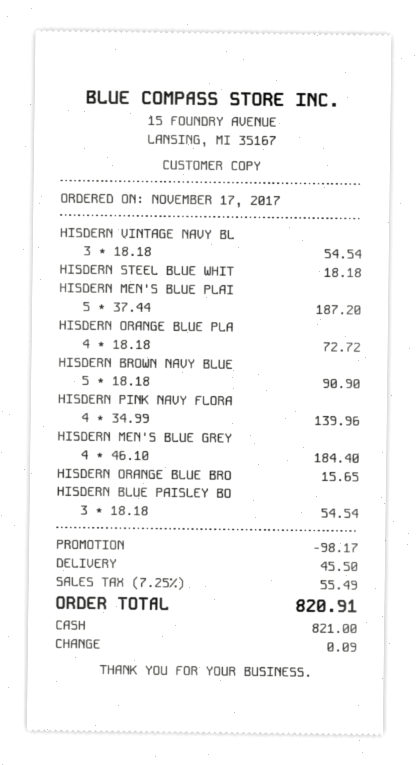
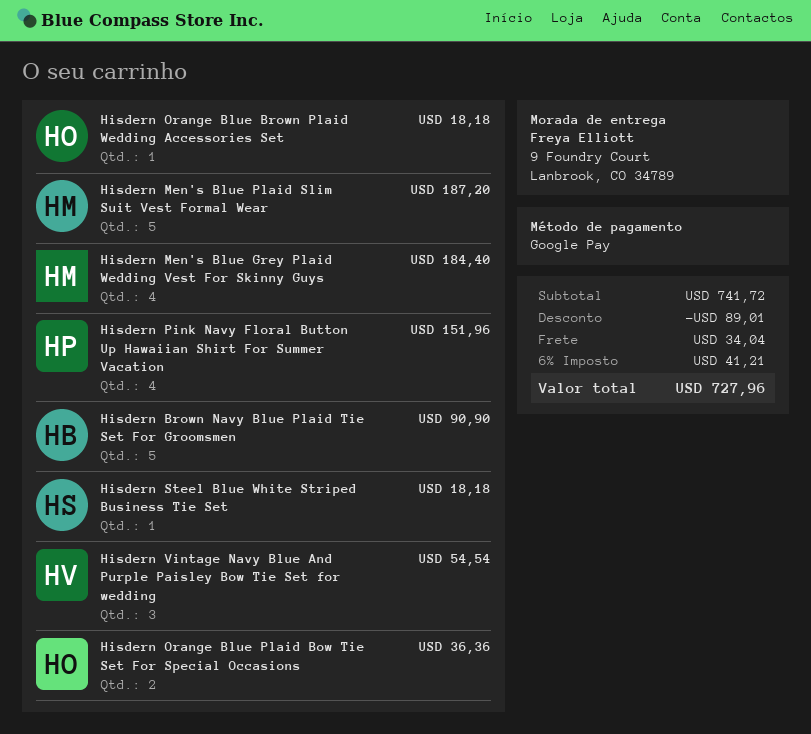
payment method: cash -> Google Pay
HISDERN ORANGE BLUE PLA: 4 for 72.72 -> 2 for 36.36
HISDERN PINK NAVY FLORA: 4 for 139.96 -> 4 for 151.96
HISDERN ORANGE BLUE BRO: 1 for 15.65 -> 1 for 18.18
HISDERN BLUE PAISLEY BO: 3 for 54.54 -> none
discount: 98.17 -> 89.01
shipping: 45.50 -> 34.04
tax: 7.25% = 55.49 -> 6% = 41.21
total: 820.91 -> 727.96

